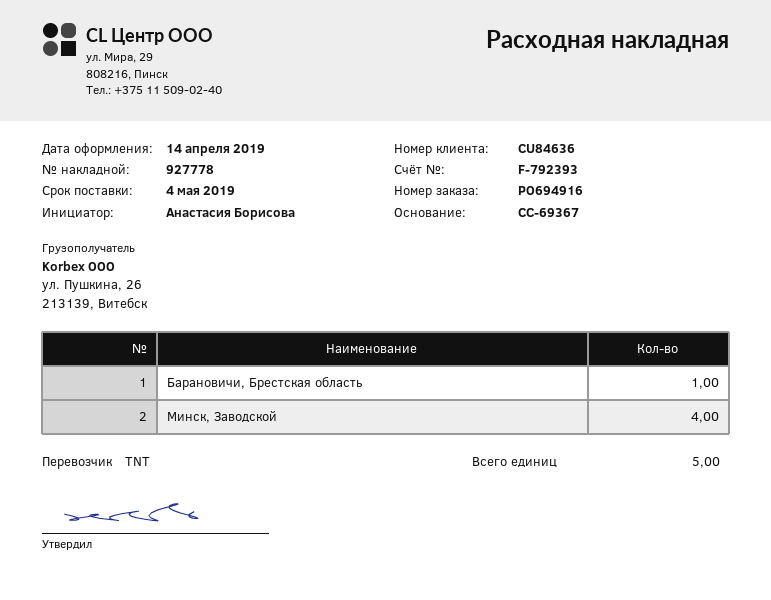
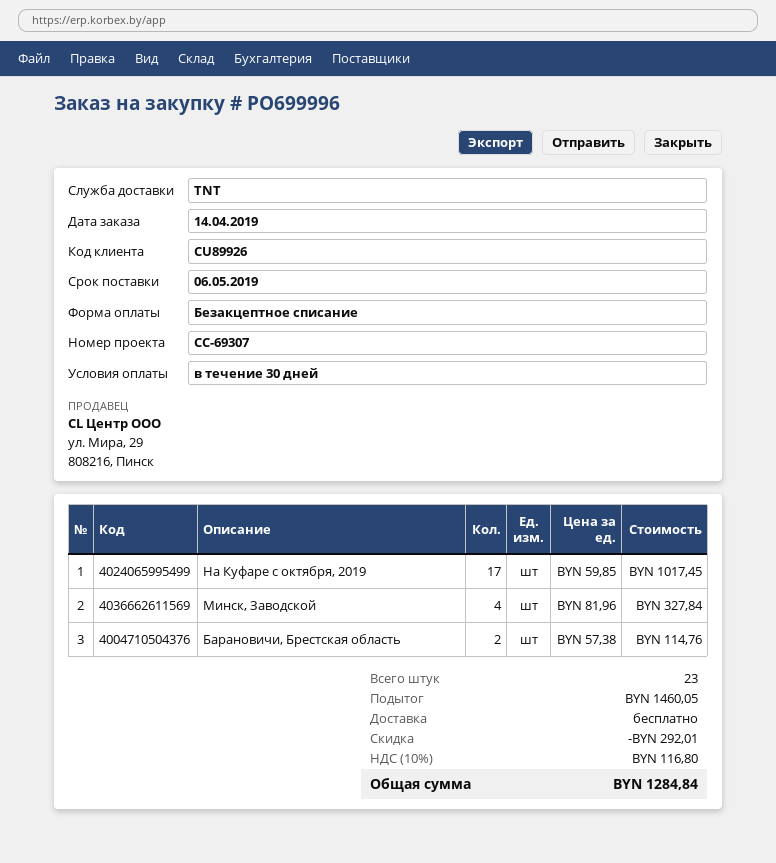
order number: PO694916 -> PO699996
delivery date: 2019-05-04 -> 2019-05-06
customer number: CU84636 -> CU89926
reference: CC-69367 -> CC-69307
Барановичи, Брестская область: 1 -> 2
На Куфаре с октября, 2019: none -> 17
total quantity: 5 -> 23

